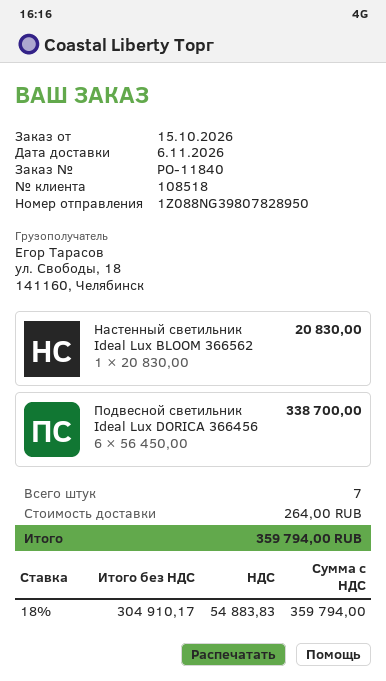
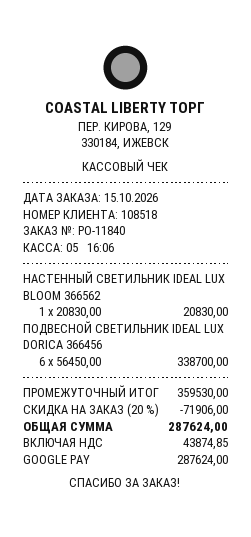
discount: none -> 20% = 71906.00
shipping: 264.00 -> none
tax: 54883.83 -> 43874.85
total: 359794.00 -> 287624.00

